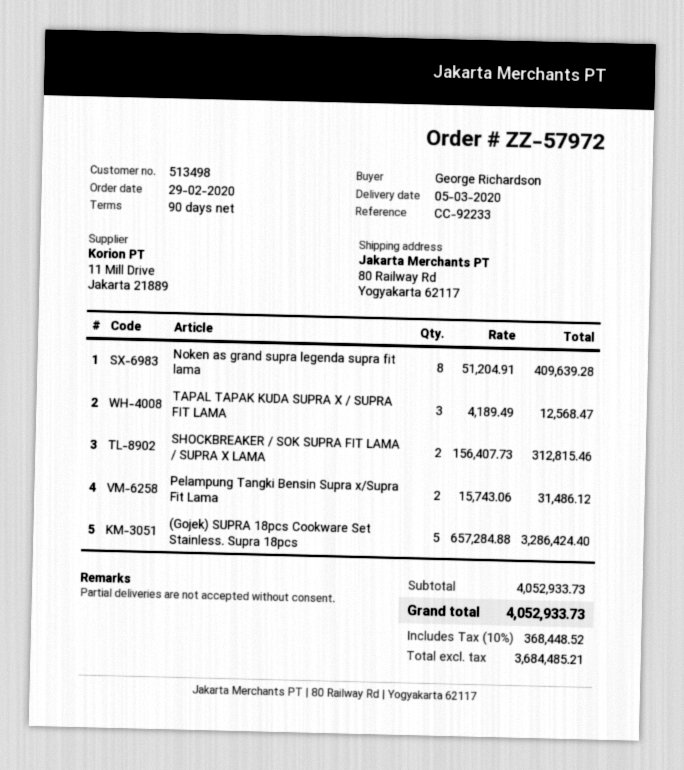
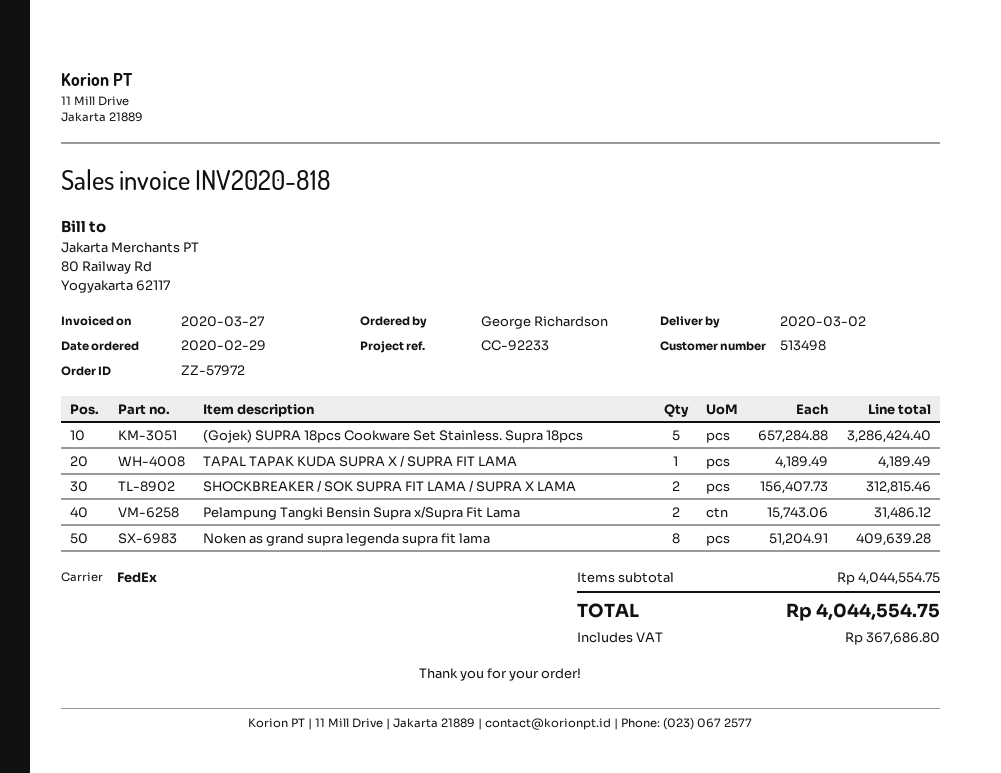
delivery date: 2020-03-05 -> 2020-03-02
TAPAL TAPAK KUDA SUPRA X / SUPRA FIT LAMA: 3 x 4189.49 = 12568.47 -> 1 x 4189.49 = 4189.49
subtotal: 4052933.73 -> 4044554.75
tax: 368448.52 -> 367686.80
total: 4052933.73 -> 4044554.75

